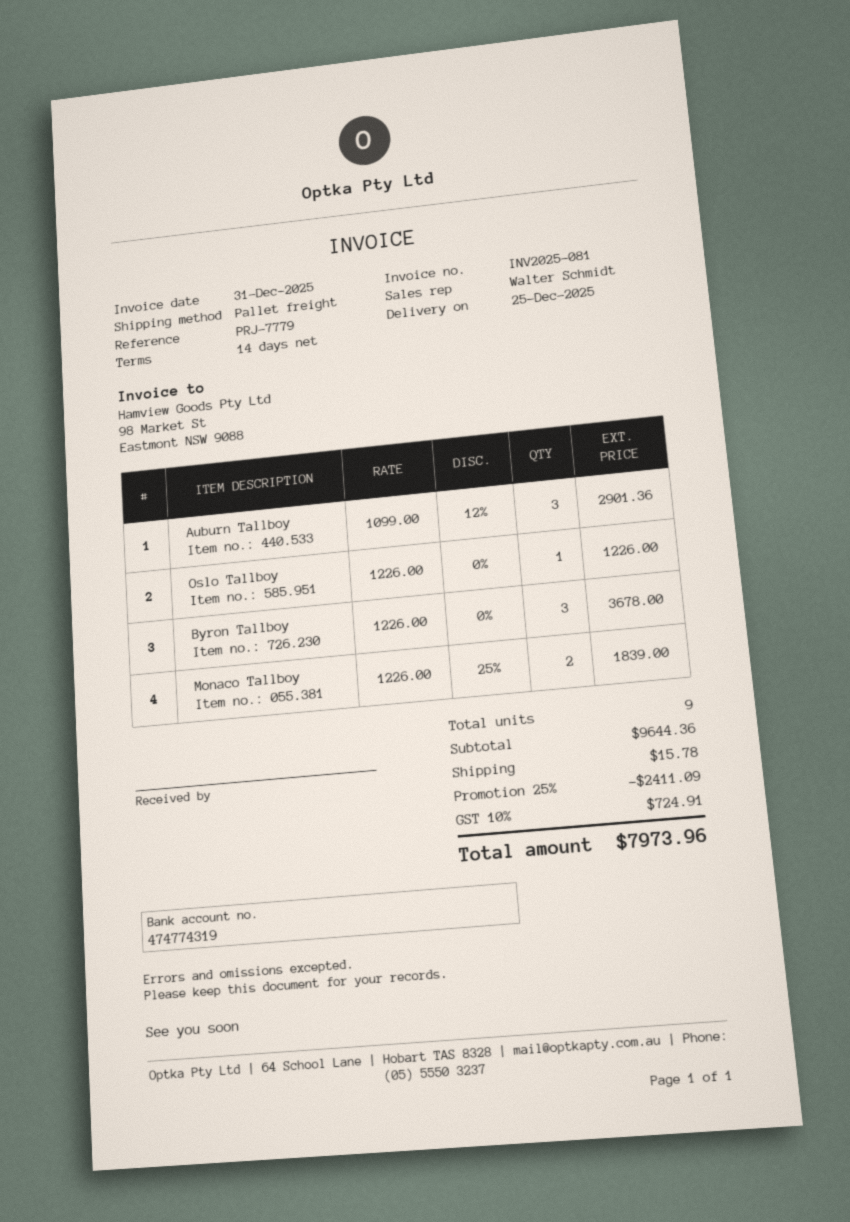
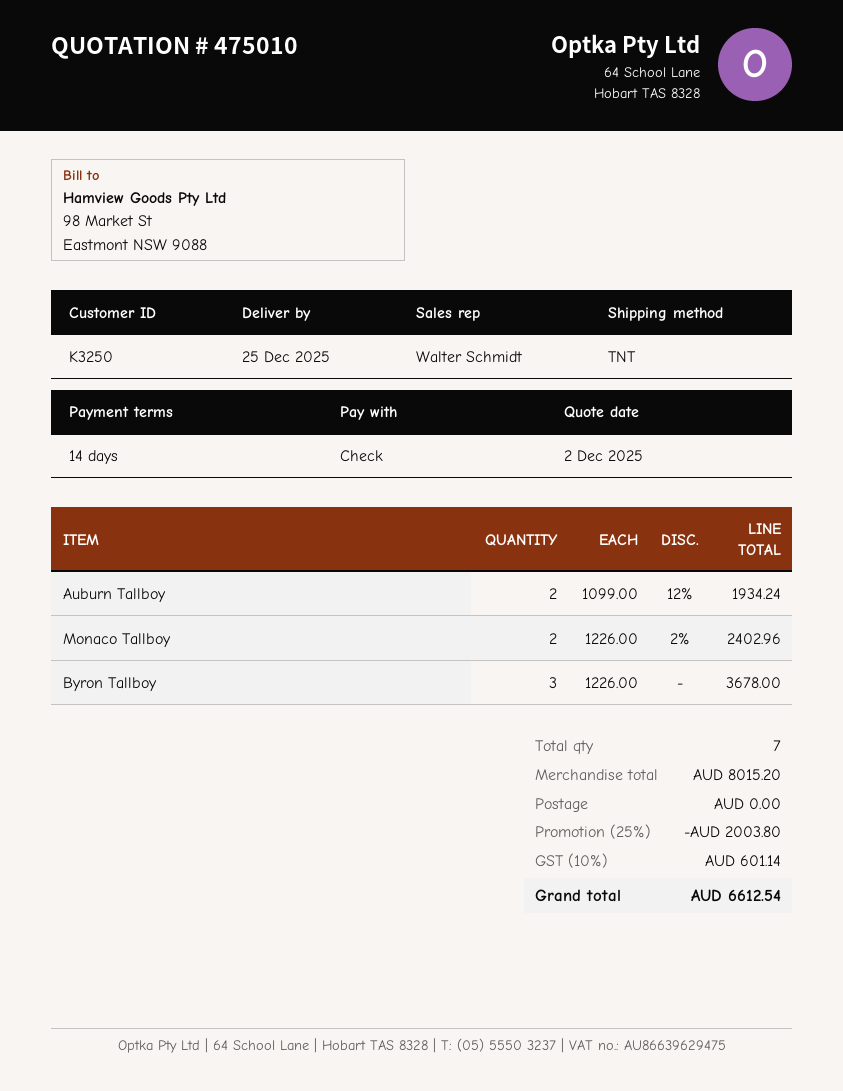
shipping method: pallet freight -> TNT
Auburn Tallboy: 3 x 1099.00 - 12% = 2901.36 -> 2 x 1099.00 - 12% = 1934.24
Oslo Tallboy: 1 x 1226.00 = 1226.00 -> none
Monaco Tallboy: 2 x 1226.00 - 25% = 1839.00 -> 2 x 1226.00 - 2% = 2402.96
total quantity: 9 -> 7
subtotal: 9644.36 -> 8015.20
discount: 25% = 2411.09 -> 25% = 2003.80
shipping: 15.78 -> 0.00
tax: 10% = 724.91 -> 10% = 601.14
total: 7973.96 -> 6612.54

